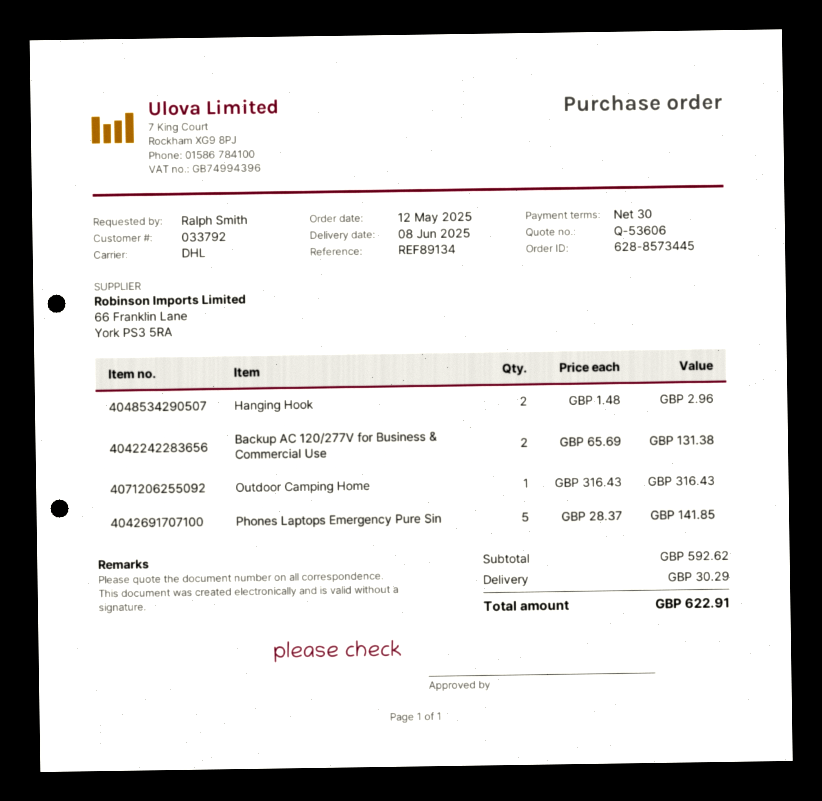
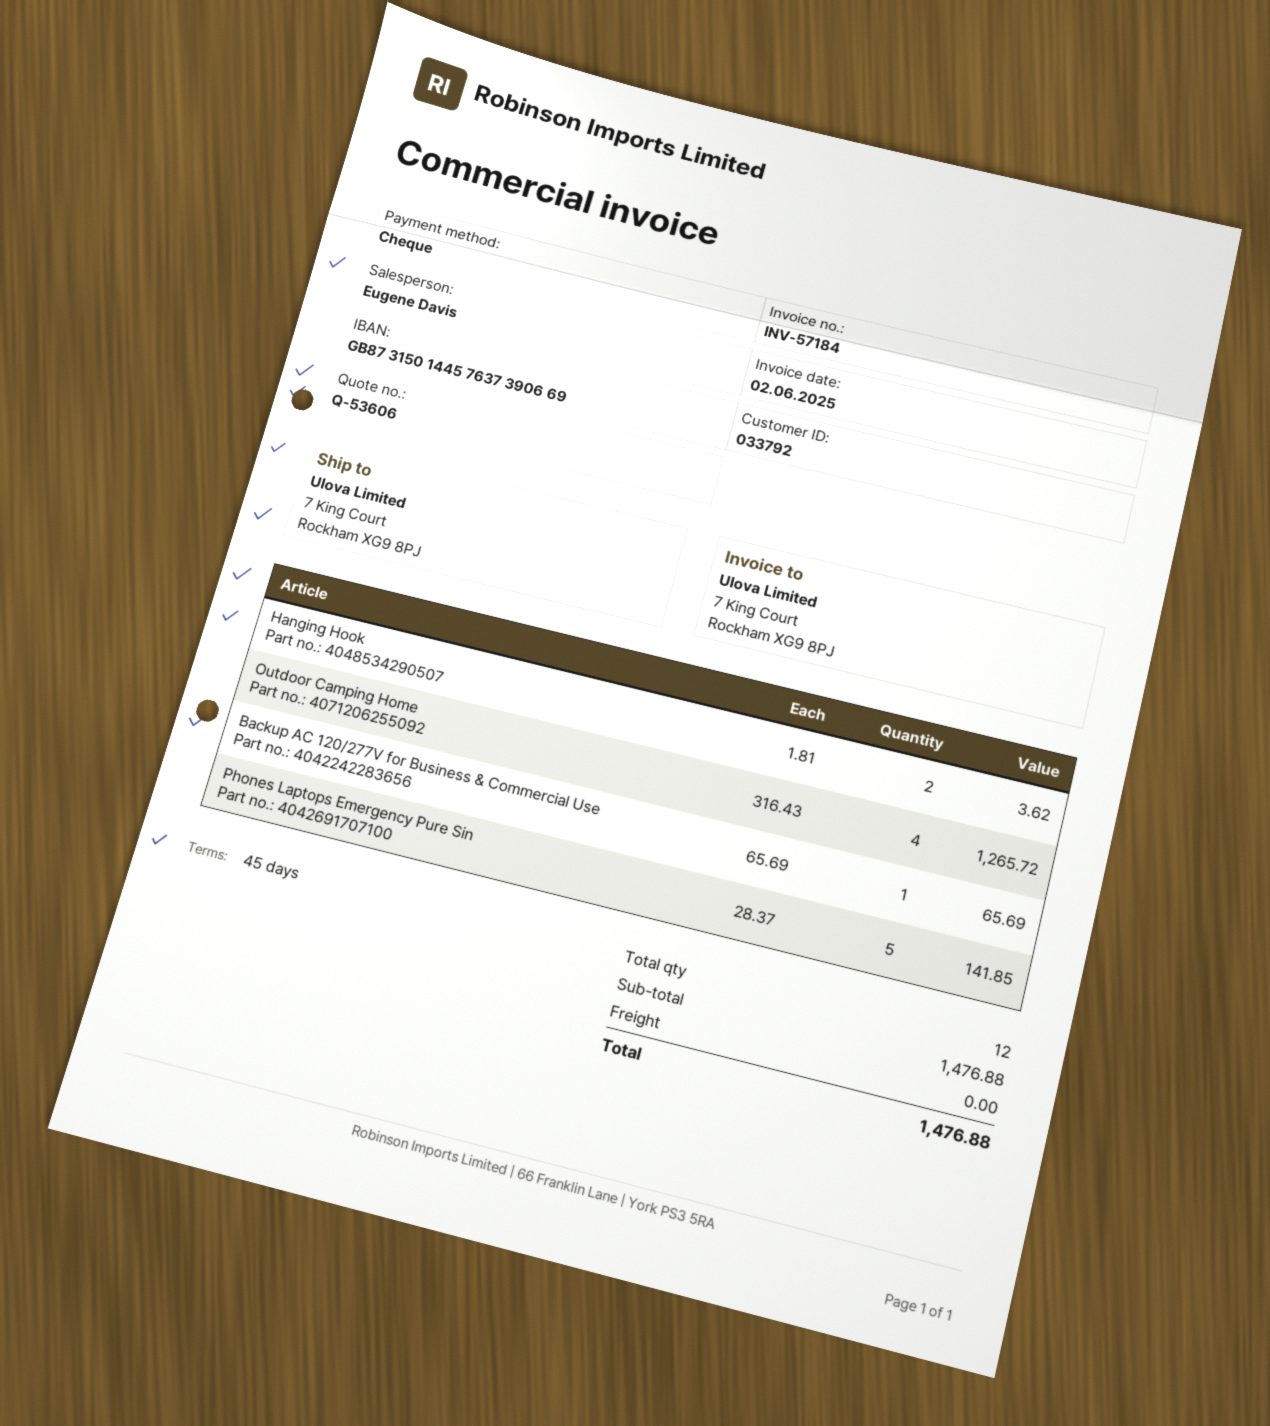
payment terms: 30 days -> 45 days
Hanging Hook: 2 x 1.48 = 2.96 -> 2 x 1.81 = 3.62
Backup AC 120/277V for Business & Commercial Use: 2 x 65.69 = 131.38 -> 1 x 65.69 = 65.69
Outdoor Camping Home: 1 x 316.43 = 316.43 -> 4 x 316.43 = 1265.72
subtotal: 592.62 -> 1476.88
shipping: 30.29 -> 0.00
total: 622.91 -> 1476.88

